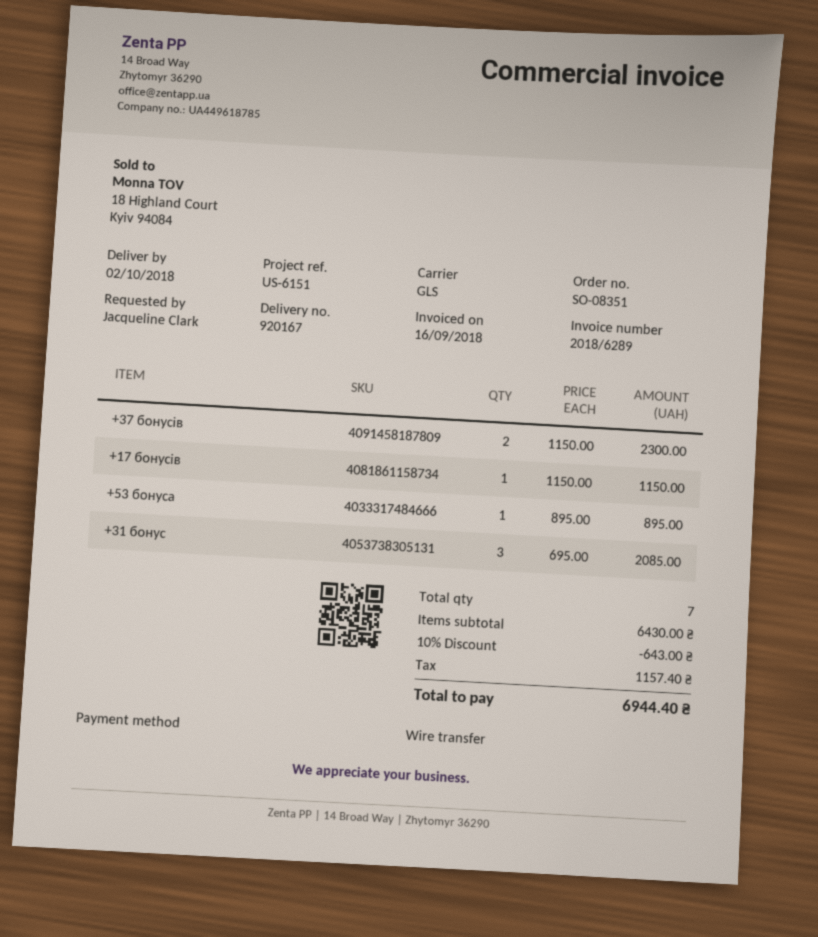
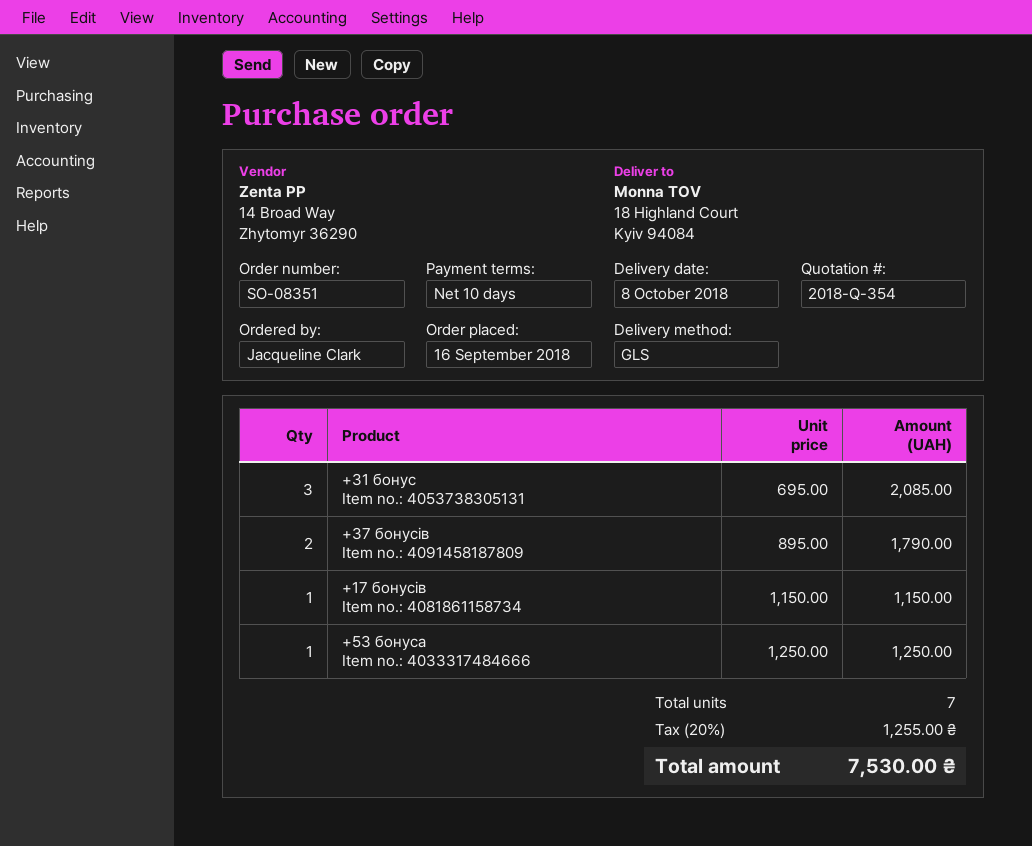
delivery date: 2018-10-02 -> 2018-10-08
+37 бонусів: 2 x 1150.00 = 2300.00 -> 2 x 895.00 = 1790.00
+53 бонуса: 1 x 895.00 = 895.00 -> 1 x 1250.00 = 1250.00
discount: 10% = 643.00 -> none
tax: 1157.40 -> 1255.00
total: 6944.40 -> 7530.00

